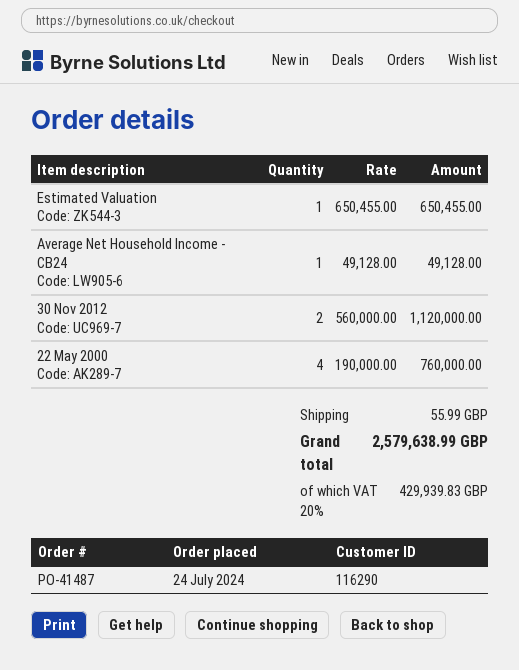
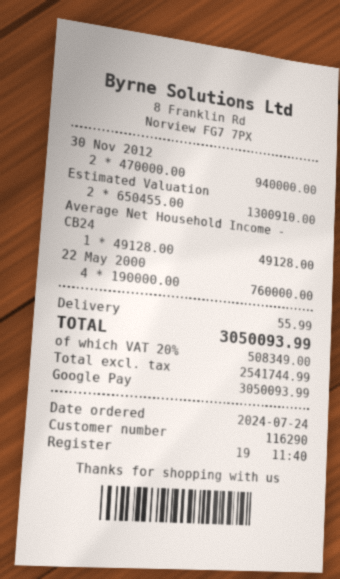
Estimated Valuation: 1 x 650455.00 = 650455.00 -> 2 x 650455.00 = 1300910.00
30 Nov 2012: 2 x 560000.00 = 1120000.00 -> 2 x 470000.00 = 940000.00
tax: 20% = 429939.83 -> 20% = 508349.00
total: 2579638.99 -> 3050093.99

